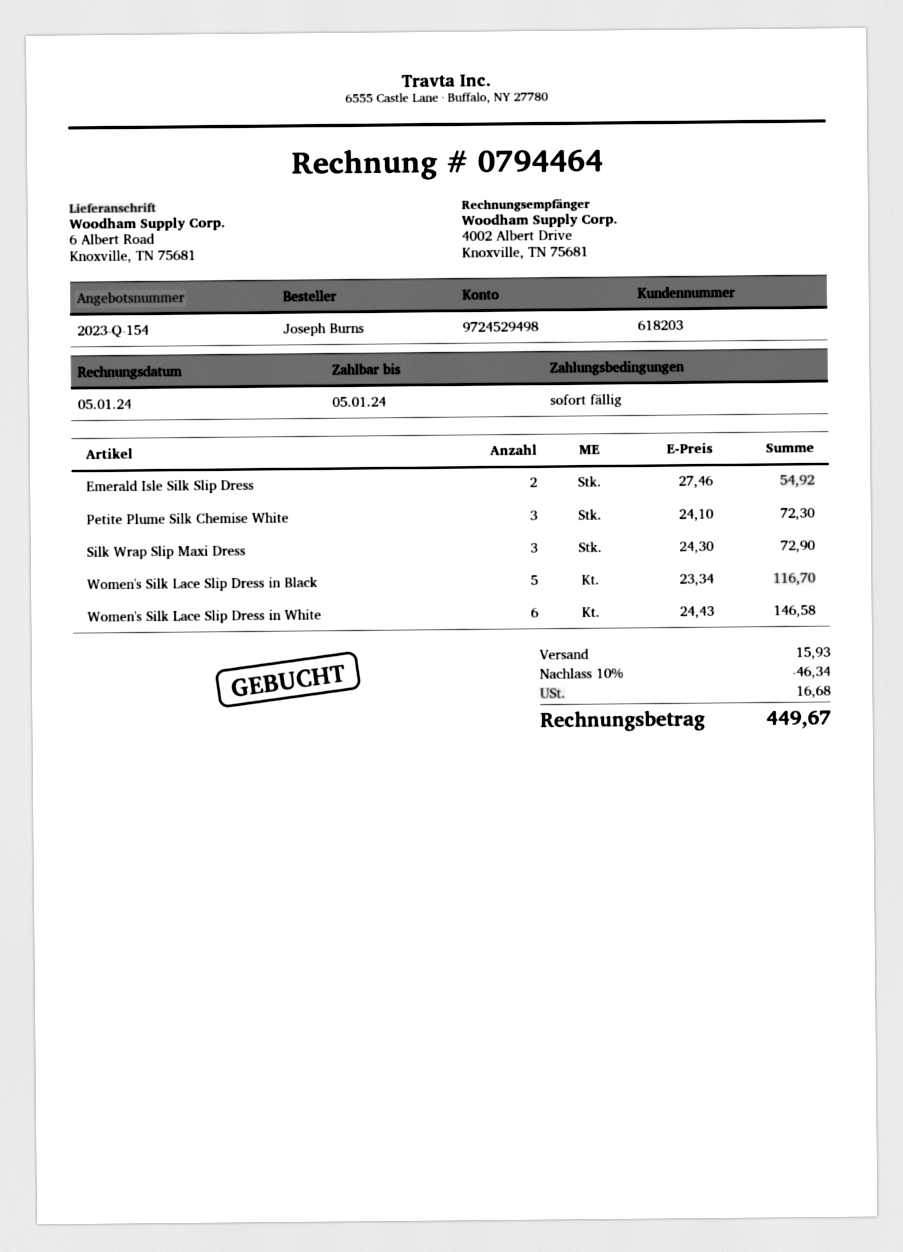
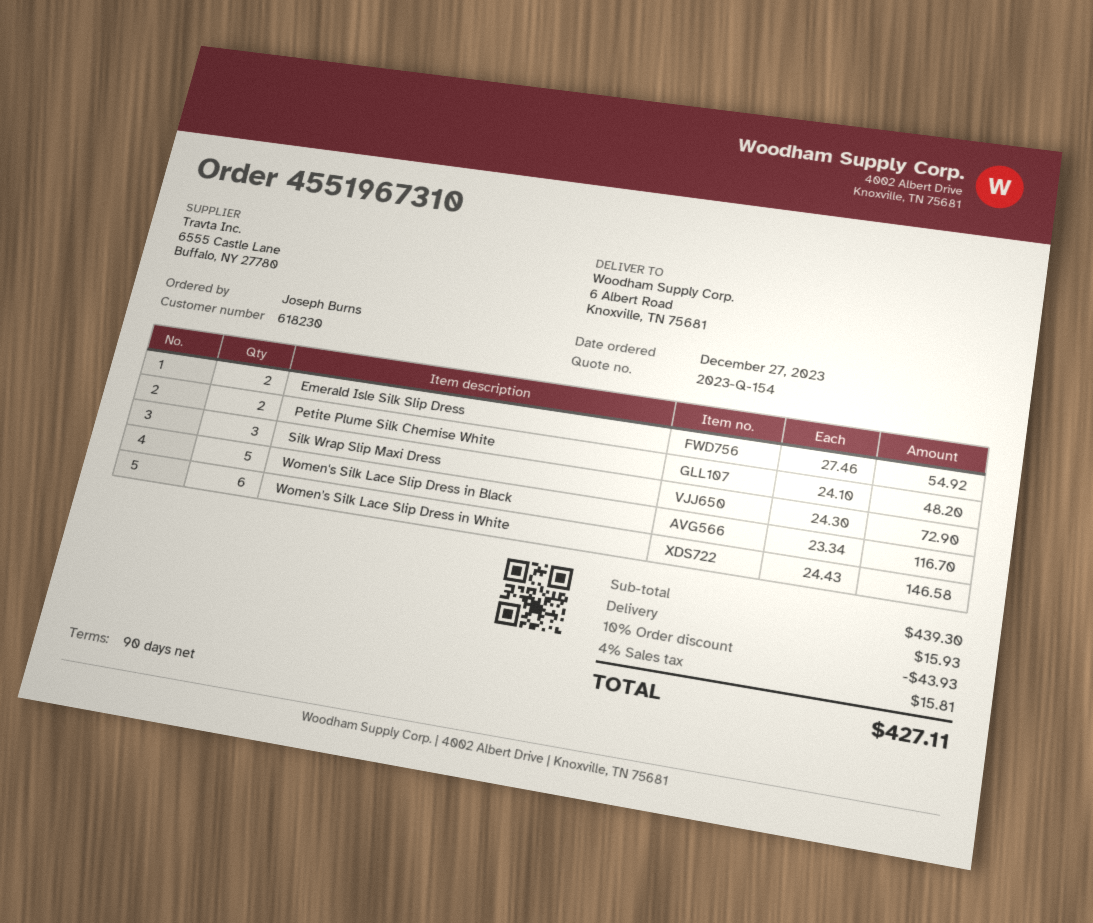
payment terms: on receipt -> 90 days
customer number: 618203 -> 618230
Petite Plume Silk Chemise White: 3 x 24.10 = 72.30 -> 2 x 24.10 = 48.20
discount: 10% = 46.34 -> 10% = 43.93
tax: 16.68 -> 15.81
total: 449.67 -> 427.11

